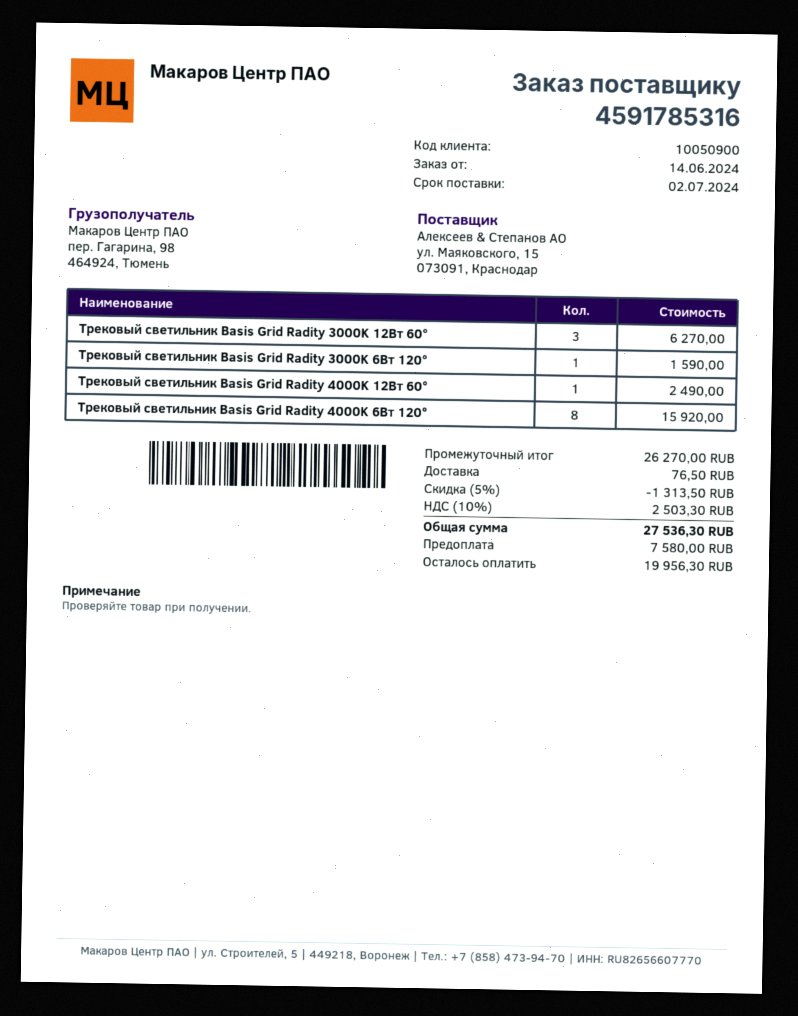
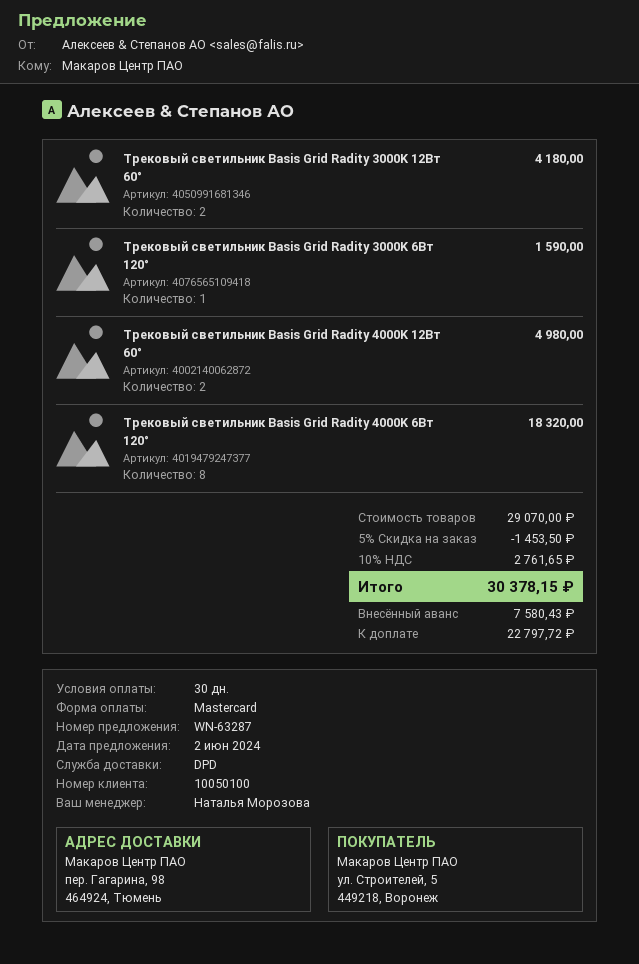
customer number: 10050900 -> 10050100
Трековый светильник Basis Grid Radity 3000K 12Вт 60°: 3 for 6270.00 -> 2 for 4180.00
Трековый светильник Basis Grid Radity 4000K 12Вт 60°: 1 for 2490.00 -> 2 for 4980.00
Трековый светильник Basis Grid Radity 4000K 6Вт 120°: 8 for 15920.00 -> 8 for 18320.00
subtotal: 26270.00 -> 29070.00
discount: 5% = 1313.50 -> 5% = 1453.50
shipping: 76.50 -> none
tax: 10% = 2503.30 -> 10% = 2761.65
total: 27536.30 -> 30378.15
deposit: 7580.00 -> 7580.43
balance: 19956.30 -> 22797.72

